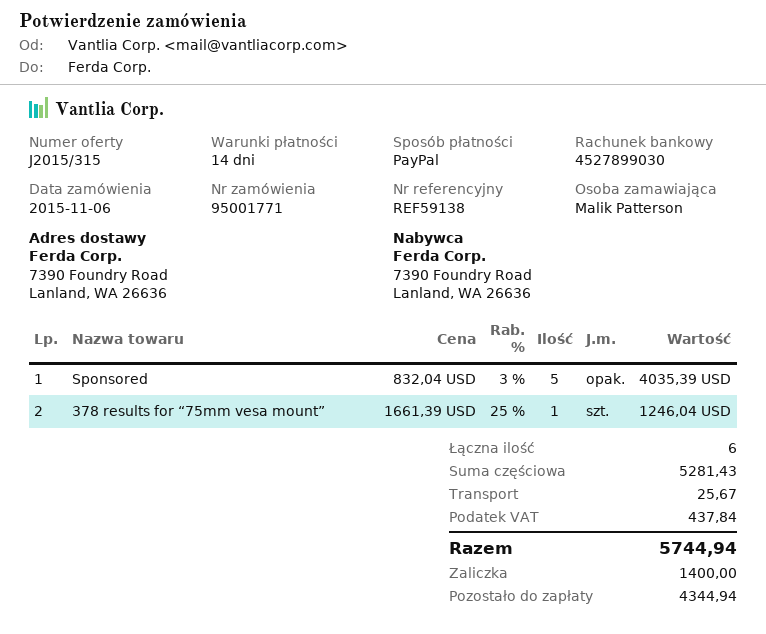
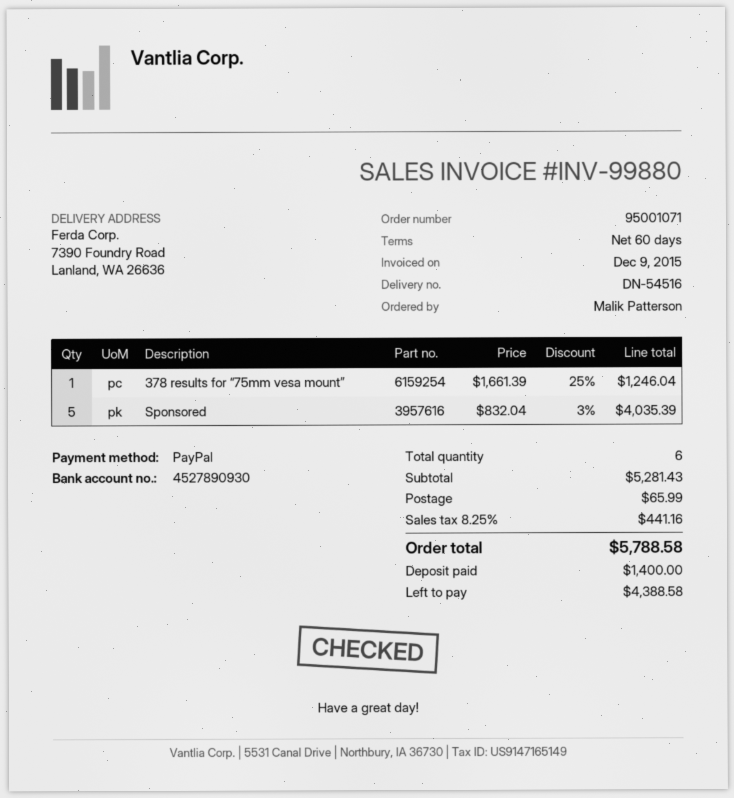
order number: 95001771 -> 95001071
payment terms: 14 days -> 60 days
bank account: 4527899030 -> 4527890930
shipping: 25.67 -> 65.99
tax: 437.84 -> 441.16
total: 5744.94 -> 5788.58
balance: 4344.94 -> 4388.58

